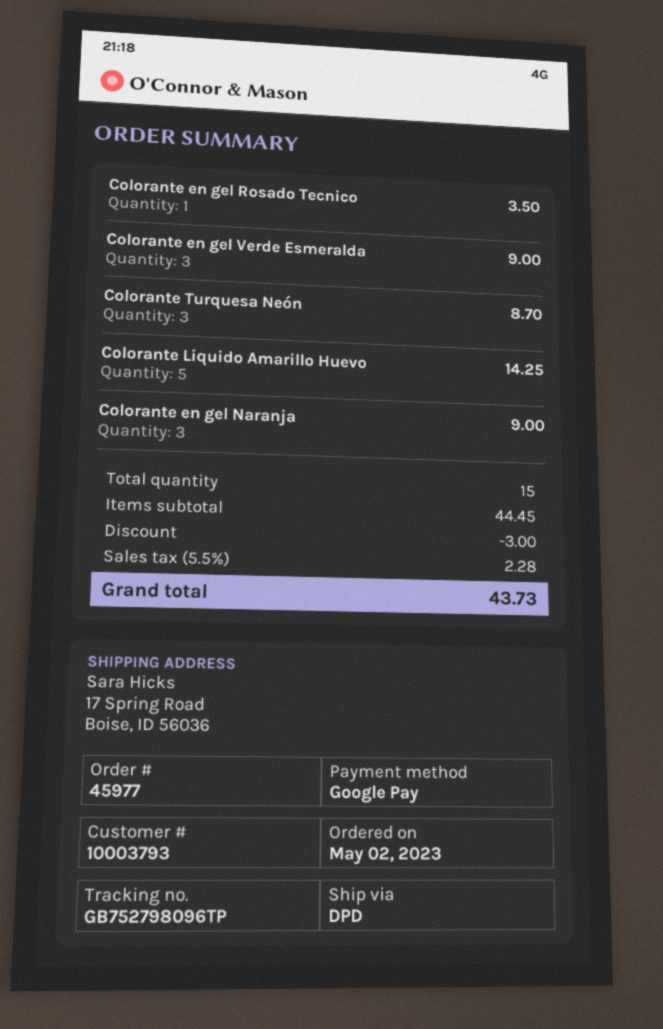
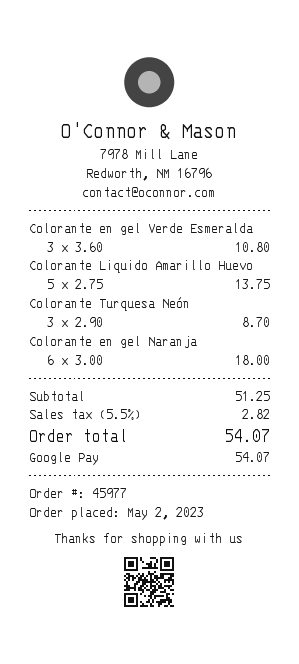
Colorante en gel Rosado Tecnico: 1 for 3.50 -> none
Colorante en gel Verde Esmeralda: 3 for 9.00 -> 3 for 10.80
Colorante Liquido Amarillo Huevo: 5 for 14.25 -> 5 for 13.75
Colorante en gel Naranja: 3 for 9.00 -> 6 for 18.00
subtotal: 44.45 -> 51.25
discount: 3.00 -> none
tax: 5.5% = 2.28 -> 5.5% = 2.82
total: 43.73 -> 54.07

